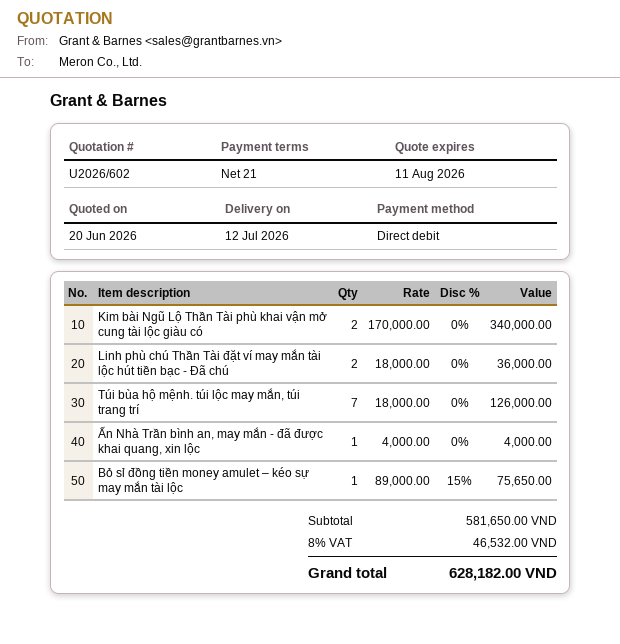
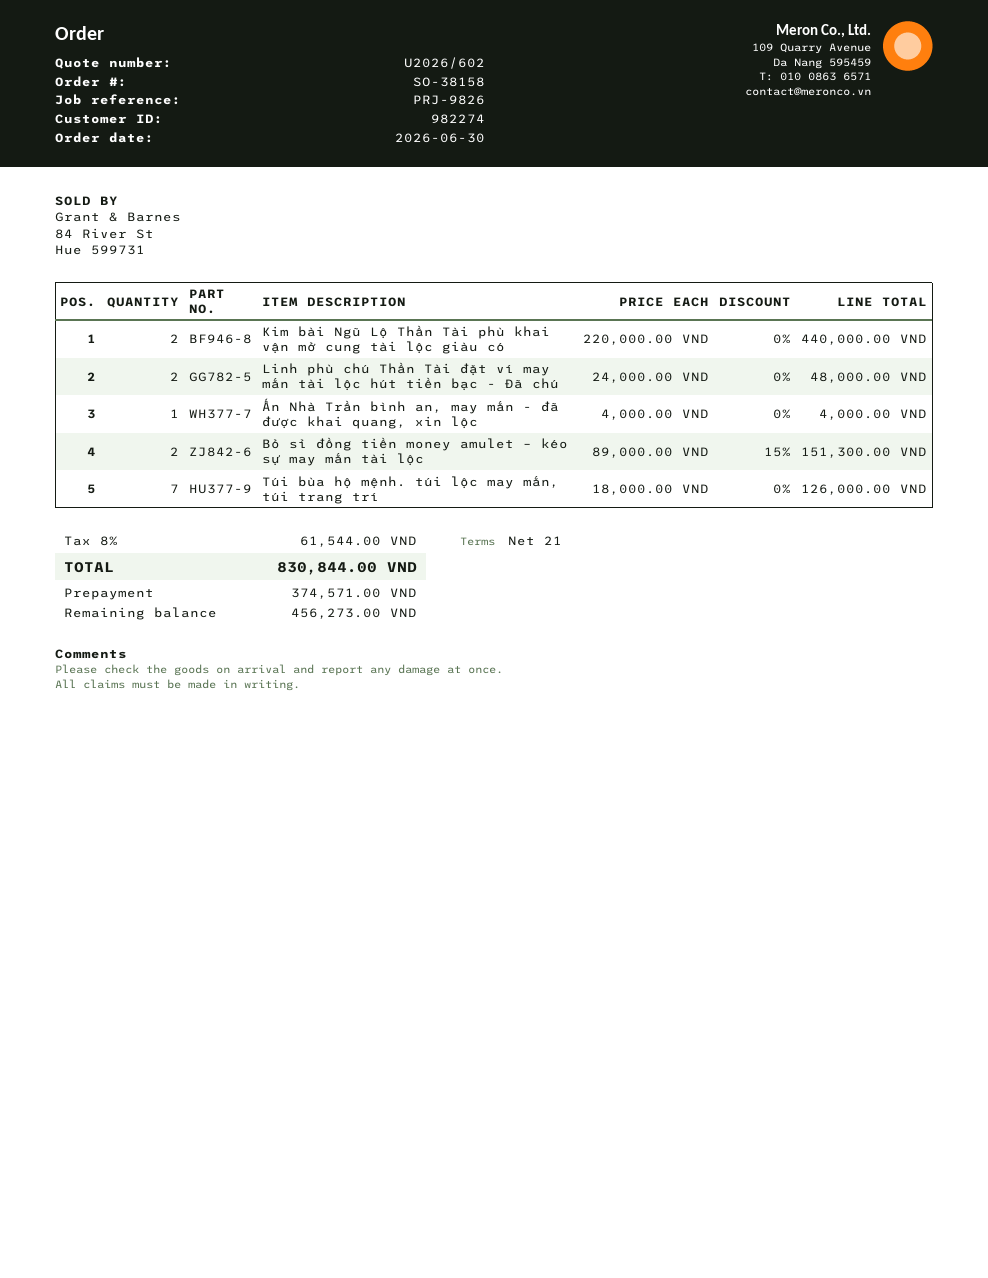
Kim bài Ngũ Lộ Thần Tài phù khai vận mở cung tài lộc giàu có: 2 x 170000.00 = 340000.00 -> 2 x 220000.00 = 440000.00
Linh phù chú Thần Tài đặt ví may mắn tài lộc hút tiền bạc - Đã chú: 2 x 18000.00 = 36000.00 -> 2 x 24000.00 = 48000.00
Bỏ sỉ đồng tiền money amulet – kéo sự may mắn tài lộc: 1 x 89000.00 - 15% = 75650.00 -> 2 x 89000.00 - 15% = 151300.00
tax: 8% = 46532.00 -> 8% = 61544.00
total: 628182.00 -> 830844.00

